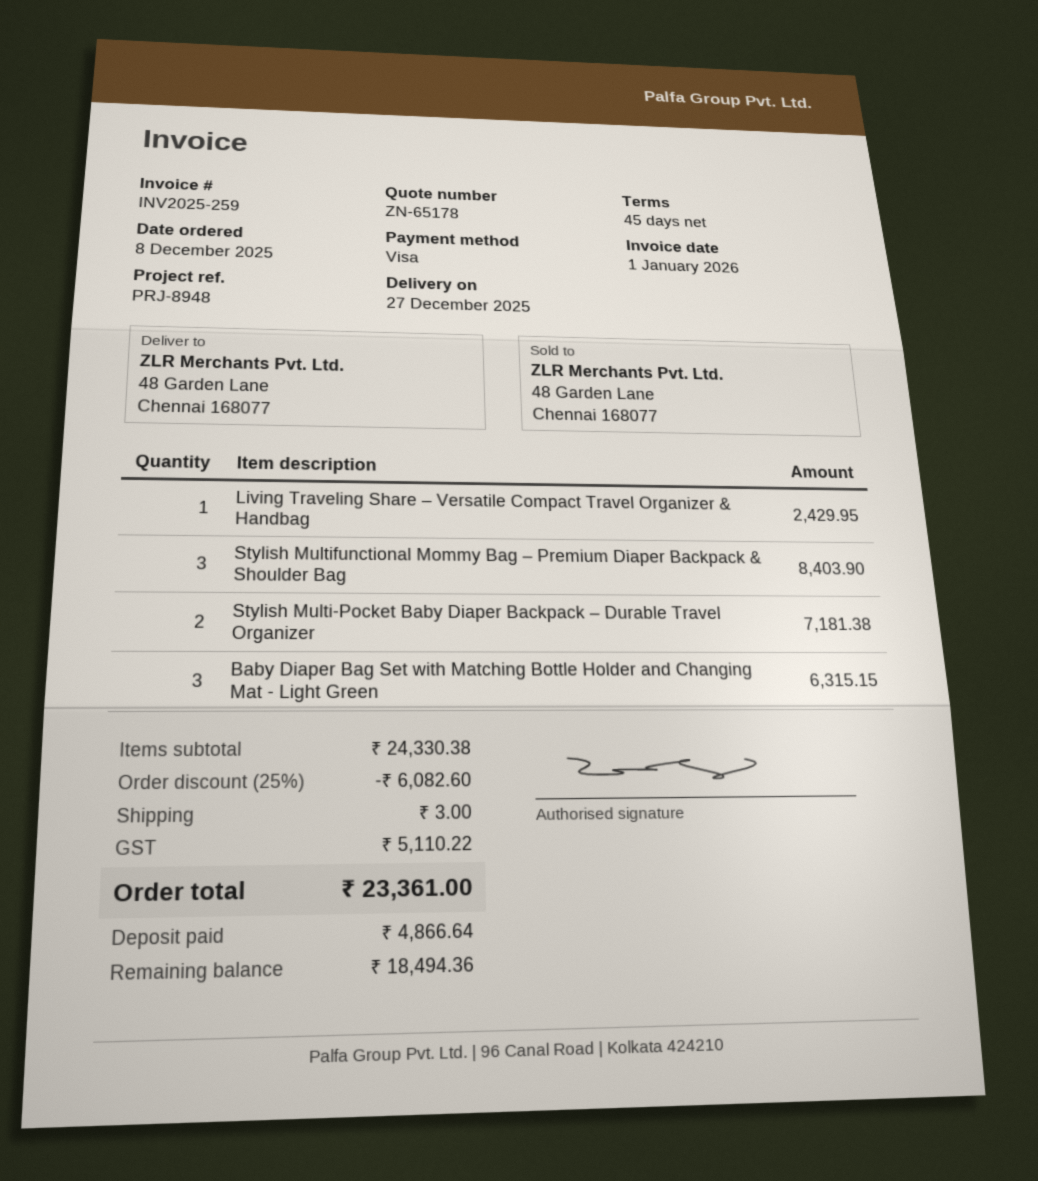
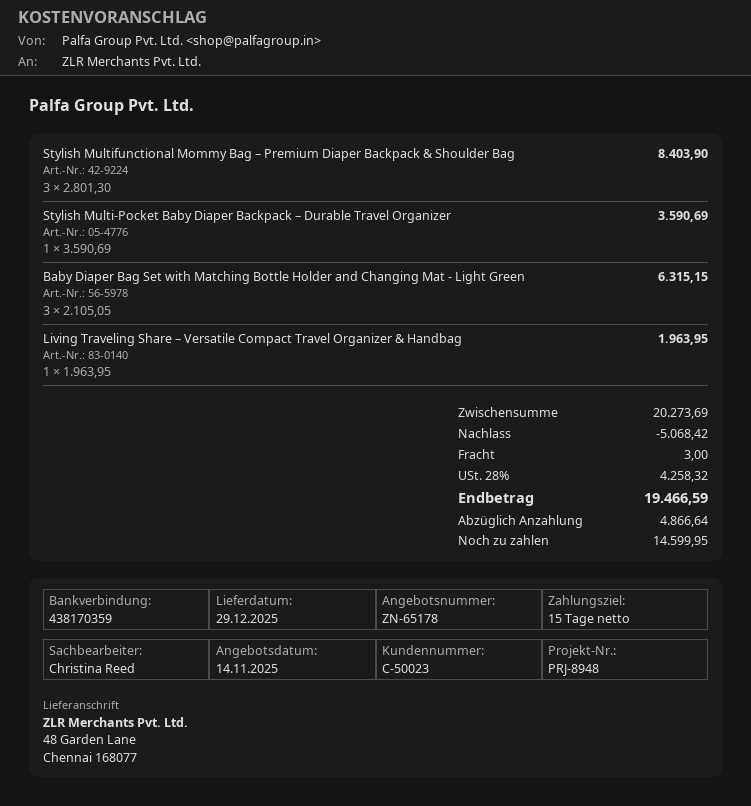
delivery date: 2025-12-27 -> 2025-12-29
payment terms: 45 days -> 15 days
Living Traveling Share – Versatile Compact Travel Organizer & Handbag: 1 for 2429.95 -> 1 for 1963.95
Stylish Multi-Pocket Baby Diaper Backpack – Durable Travel Organizer: 2 for 7181.38 -> 1 for 3590.69
subtotal: 24330.38 -> 20273.69
discount: 6082.60 -> 5068.42
tax: 5110.22 -> 4258.32
total: 23361.00 -> 19466.59
balance: 18494.36 -> 14599.95

